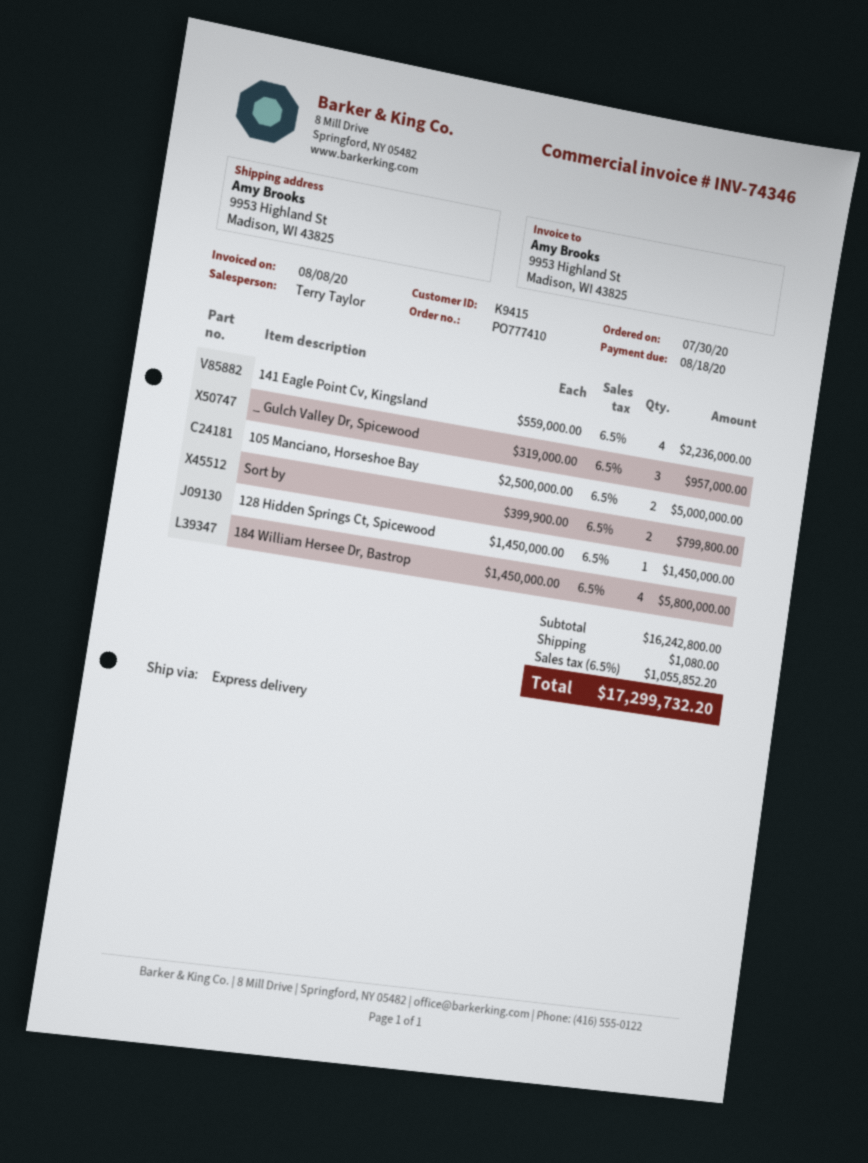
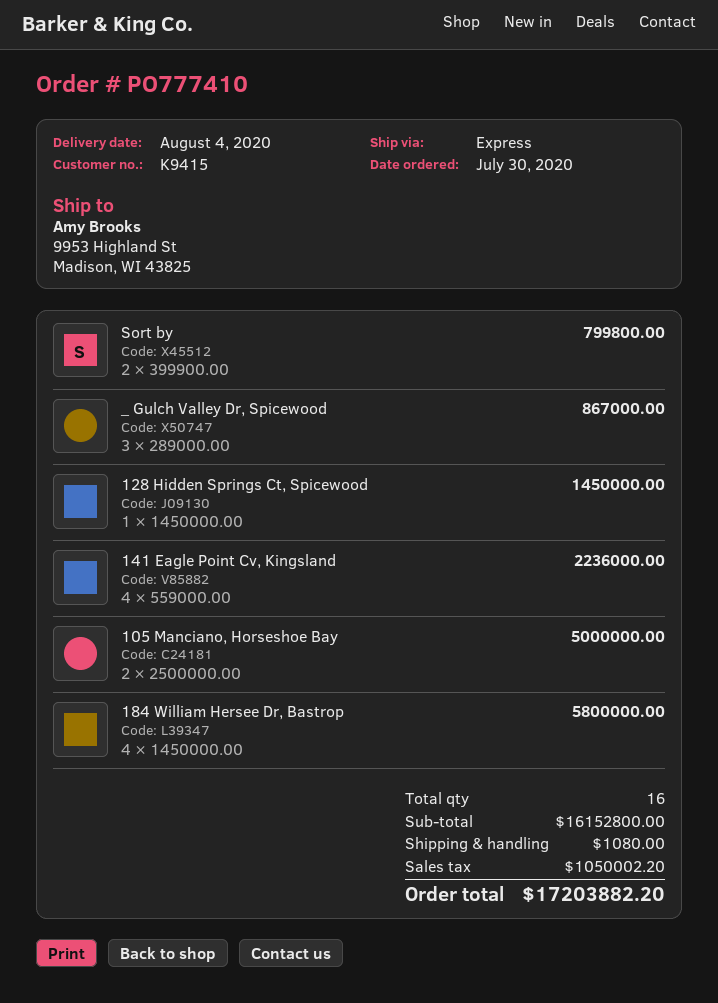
_ Gulch Valley Dr, Spicewood: 3 x 319000.00 = 957000.00 -> 3 x 289000.00 = 867000.00
subtotal: 16242800.00 -> 16152800.00
tax: 1055852.20 -> 1050002.20
total: 17299732.20 -> 17203882.20

